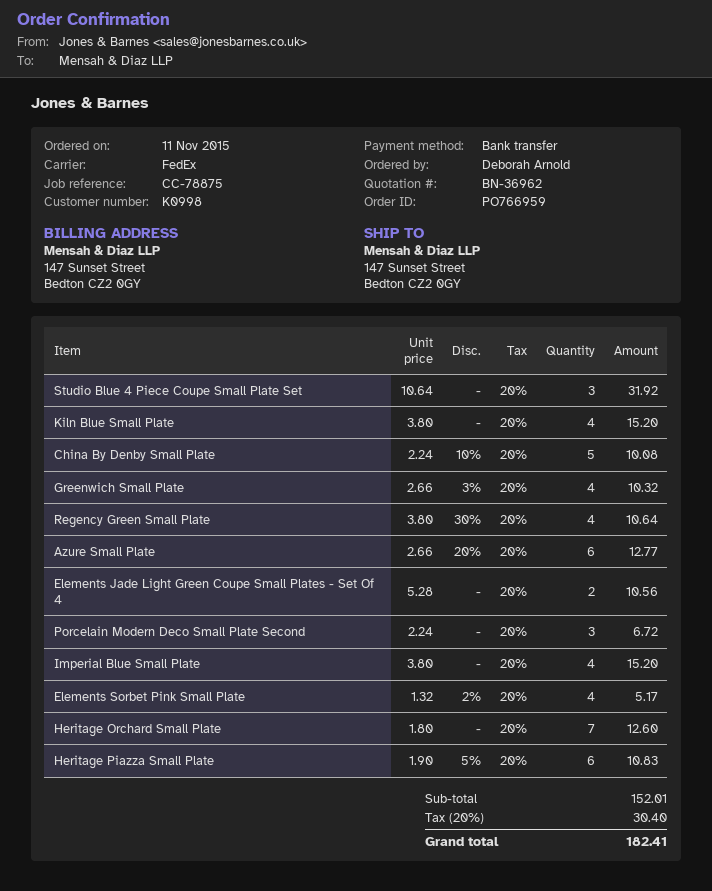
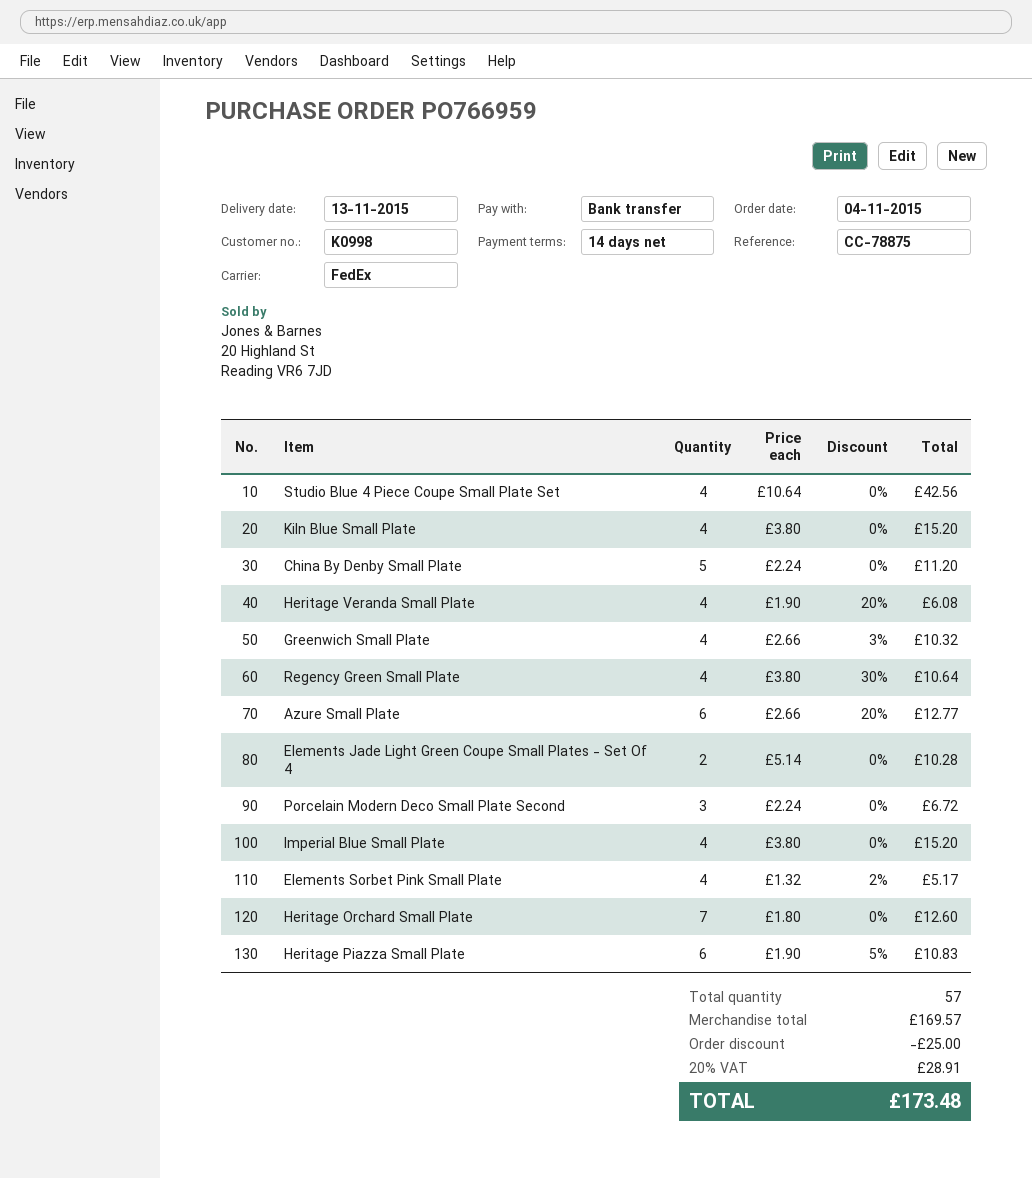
order date: 2015-11-11 -> 2015-11-04
Studio Blue 4 Piece Coupe Small Plate Set: 3 x 10.64 = 31.92 -> 4 x 10.64 = 42.56
China By Denby Small Plate: 5 x 2.24 - 10% = 10.08 -> 5 x 2.24 = 11.20
Elements Jade Light Green Coupe Small Plates - Set Of 4: 2 x 5.28 = 10.56 -> 2 x 5.14 = 10.28
Heritage Veranda Small Plate: none -> 4 x 1.90 - 20% = 6.08
subtotal: 152.01 -> 169.57
discount: none -> 25.00
tax: 20% = 30.40 -> 20% = 28.91
total: 182.41 -> 173.48

